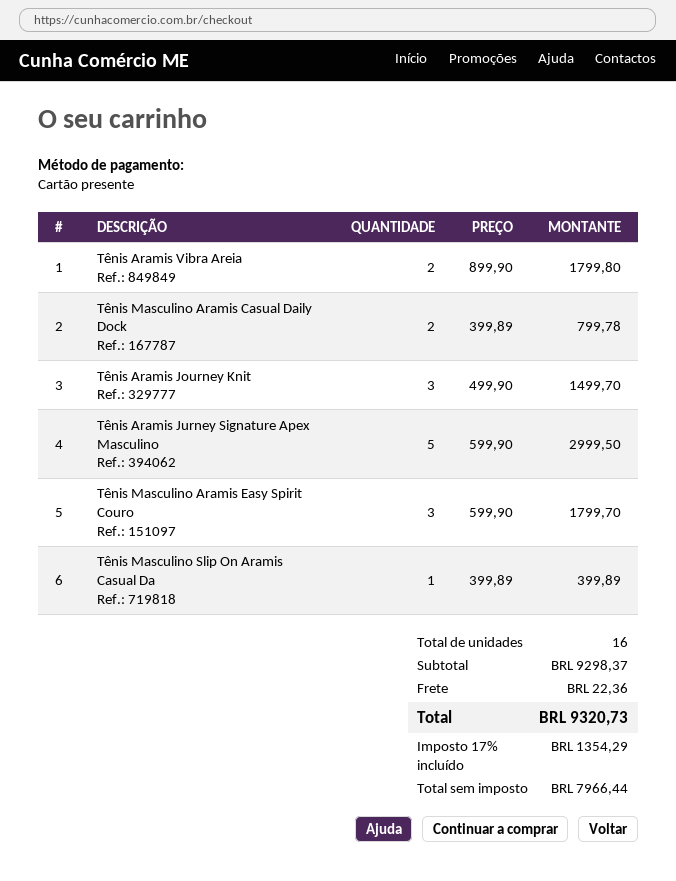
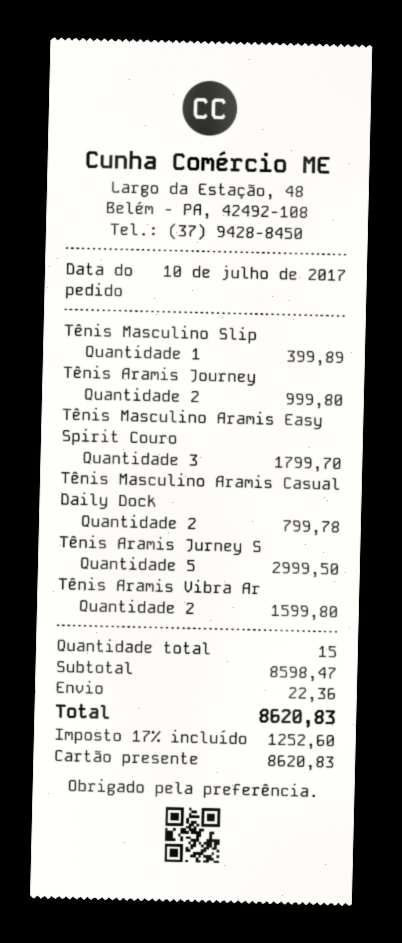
Tênis Aramis Vibra Areia: 2 for 1799.80 -> 2 for 1599.80
Tênis Aramis Journey Knit: 3 for 1499.70 -> 2 for 999.80
total quantity: 16 -> 15
subtotal: 9298.37 -> 8598.47
tax: 17% = 1354.29 -> 17% = 1252.60
total: 9320.73 -> 8620.83

